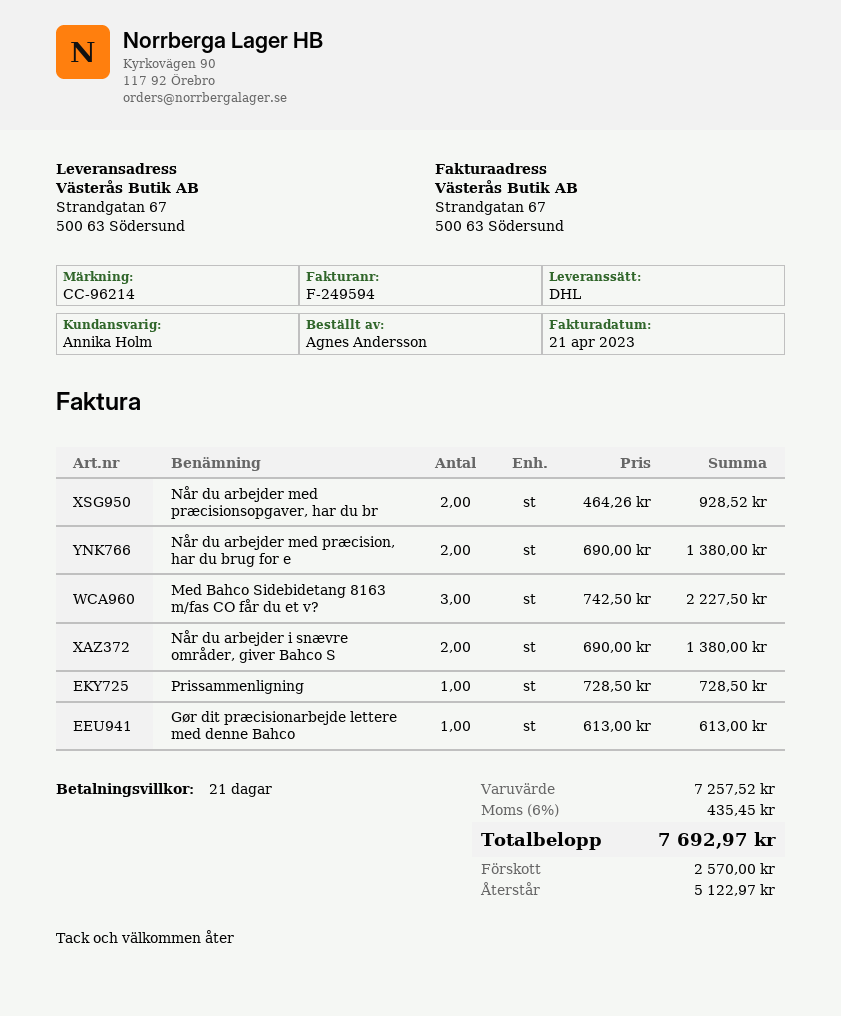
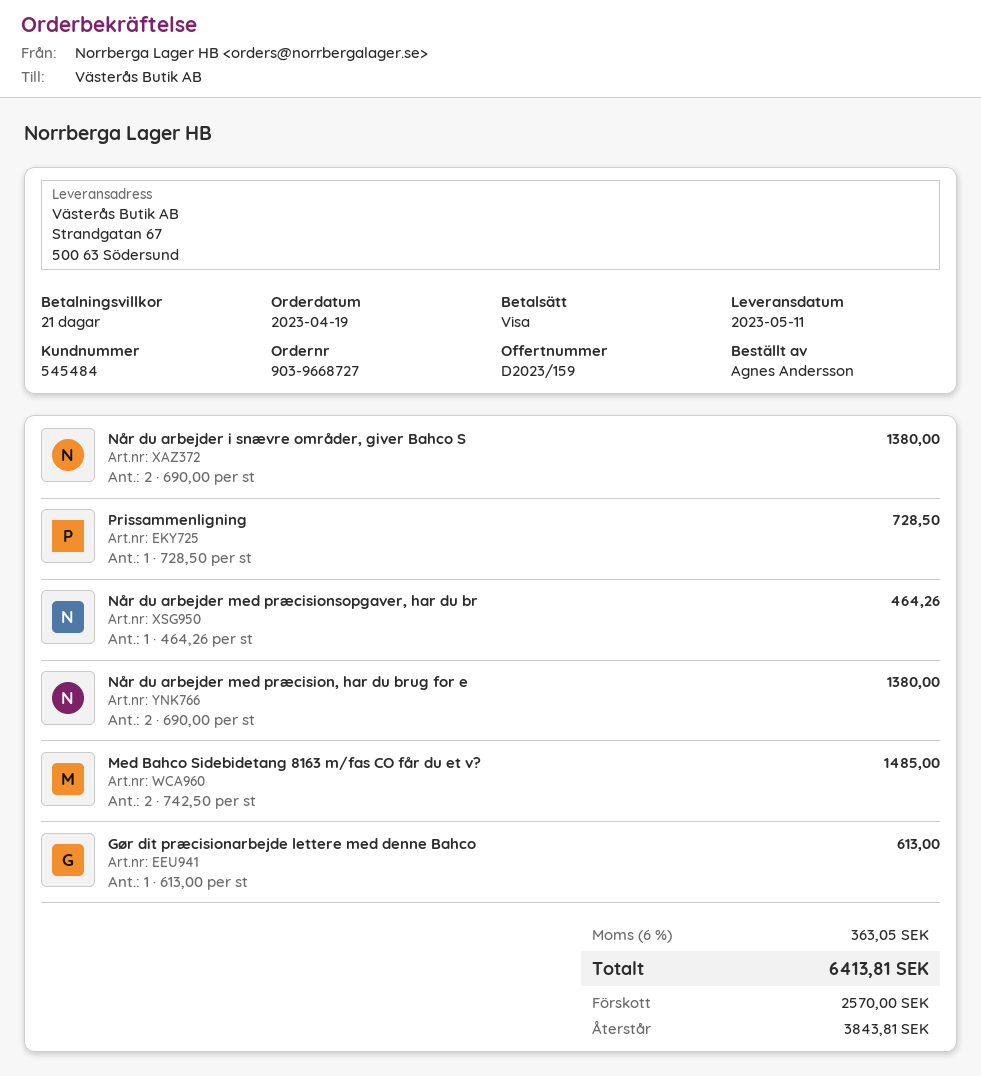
Når du arbejder med præcisionsopgaver, har du br: 2 x 464.26 = 928.52 -> 1 x 464.26 = 464.26
Med Bahco Sidebidetang 8163 m/fas CO får du et v?: 3 x 742.50 = 2227.50 -> 2 x 742.50 = 1485.00
tax: 6% = 435.45 -> 6% = 363.05
total: 7692.97 -> 6413.81
balance: 5122.97 -> 3843.81

